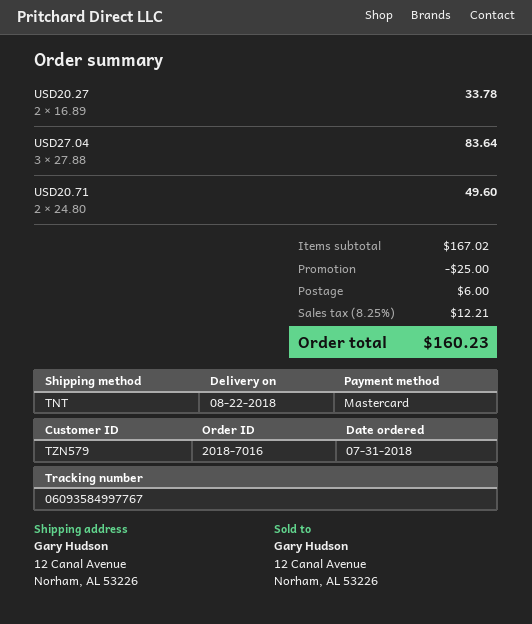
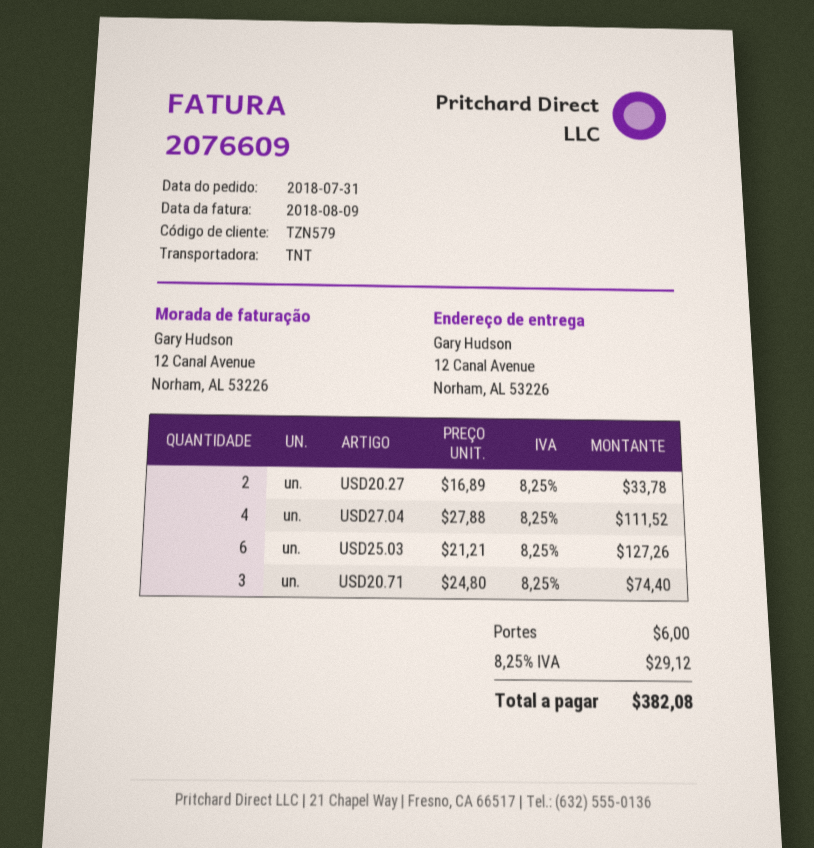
USD27.04: 3 x 27.88 = 83.64 -> 4 x 27.88 = 111.52
USD20.71: 2 x 24.80 = 49.60 -> 3 x 24.80 = 74.40
USD25.03: none -> 6 x 21.21 = 127.26
discount: 25.00 -> none
tax: 8.25% = 12.21 -> 8.25% = 29.12
total: 160.23 -> 382.08

